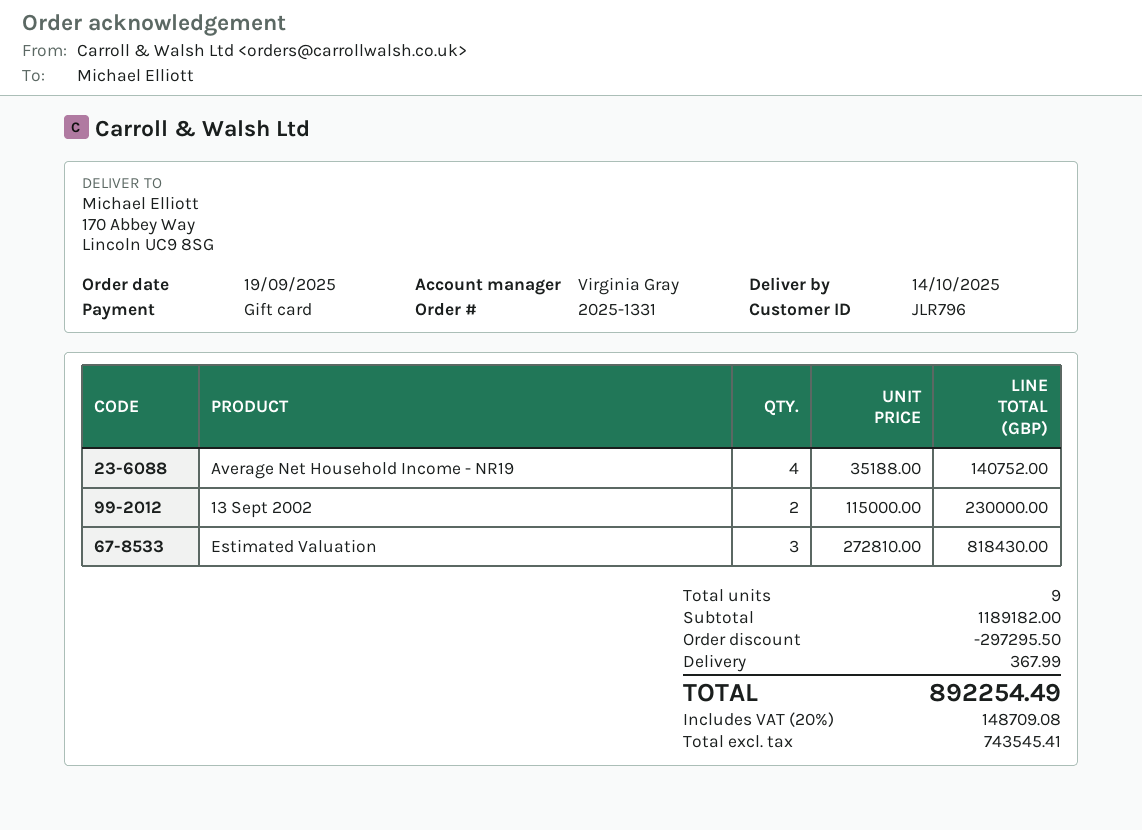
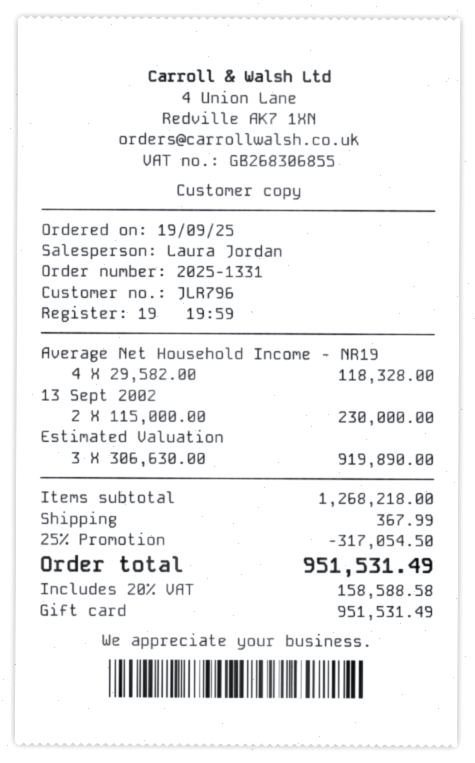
sales rep: Virginia Gray -> Laura Jordan
Average Net Household Income - NR19: 4 x 35188.00 = 140752.00 -> 4 x 29582.00 = 118328.00
Estimated Valuation: 3 x 272810.00 = 818430.00 -> 3 x 306630.00 = 919890.00
subtotal: 1189182.00 -> 1268218.00
discount: 297295.50 -> 317054.50
tax: 20% = 148709.08 -> 20% = 158588.58
total: 892254.49 -> 951531.49

